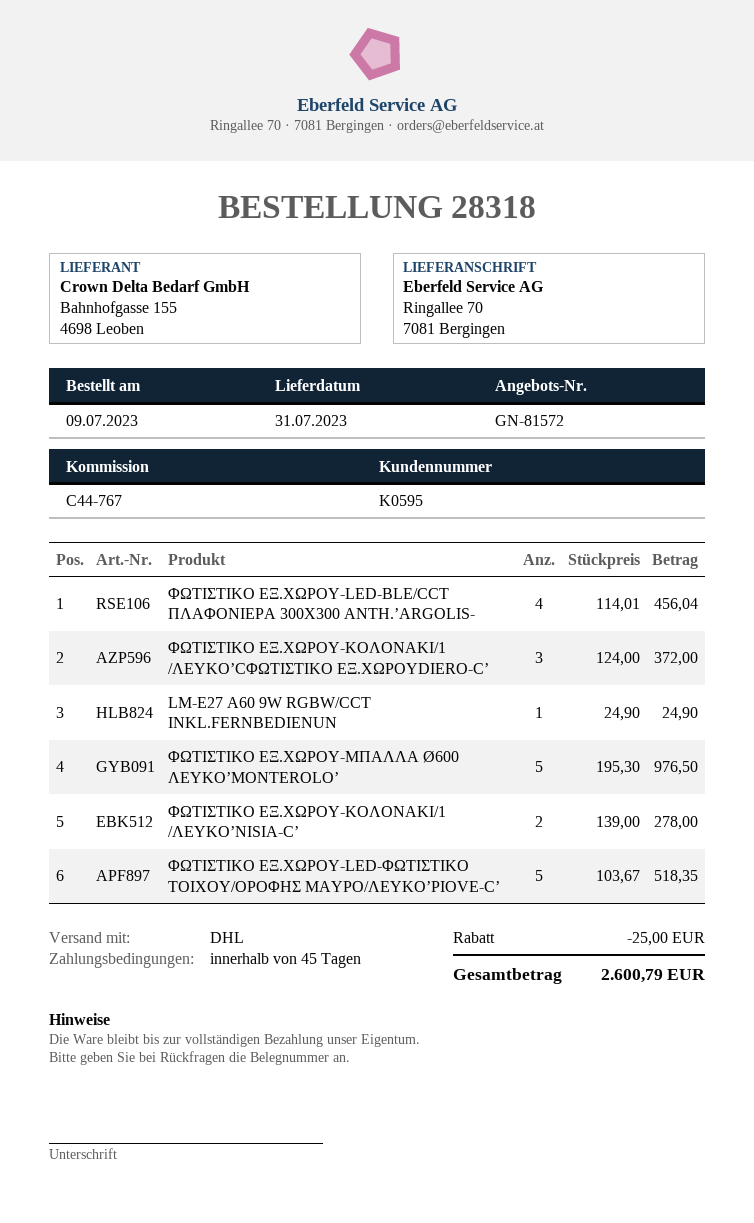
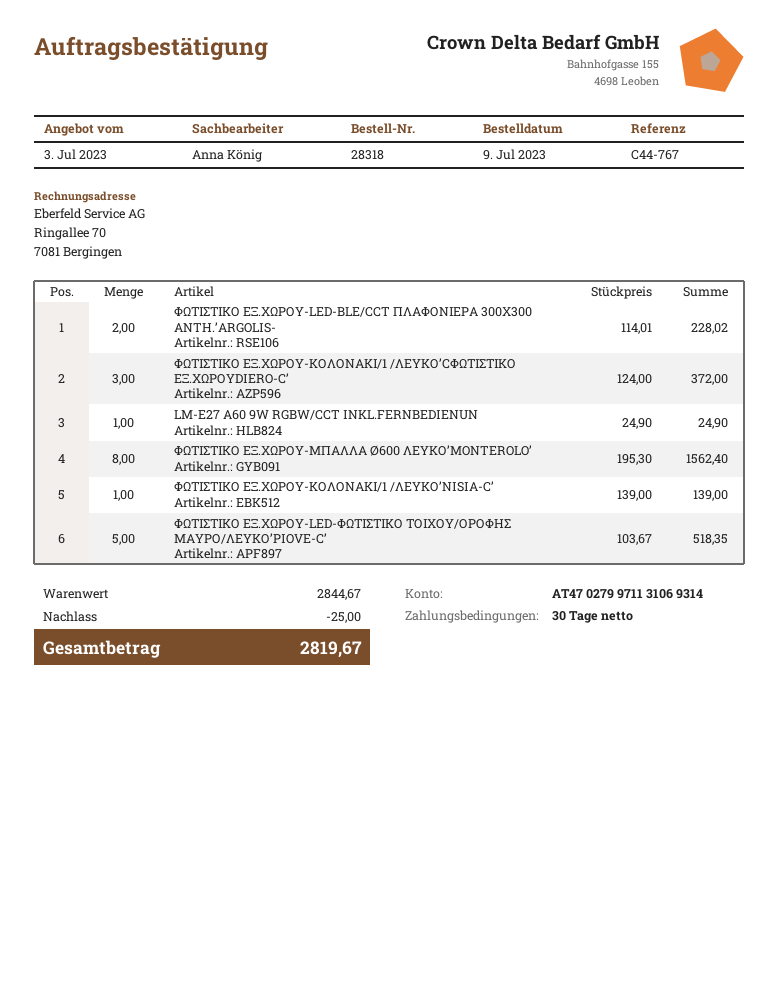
payment terms: 45 days -> 30 days
ΦΩΤΙΣΤΙΚΟ ΕΞ.ΧΩΡΟΥ-LED-BLE/CCT ΠΛΑΦΟΝΙΕΡΑ 300X300 ANTH.’ARGOLIS-: 4 x 114.01 = 456.04 -> 2 x 114.01 = 228.02
ΦΩΤΙΣΤΙΚΟ ΕΞ.ΧΩΡΟΥ-ΜΠΑΛΛΑ Ø600 ΛΕΥΚΟ’MONTEROLO’: 5 x 195.30 = 976.50 -> 8 x 195.30 = 1562.40
ΦΩΤΙΣΤΙΚΟ ΕΞ.ΧΩΡΟΥ-ΚΟΛΟΝΑΚΙ/1 /ΛΕΥΚΟ’NISIA-C’: 2 x 139.00 = 278.00 -> 1 x 139.00 = 139.00
total: 2600.79 -> 2819.67

